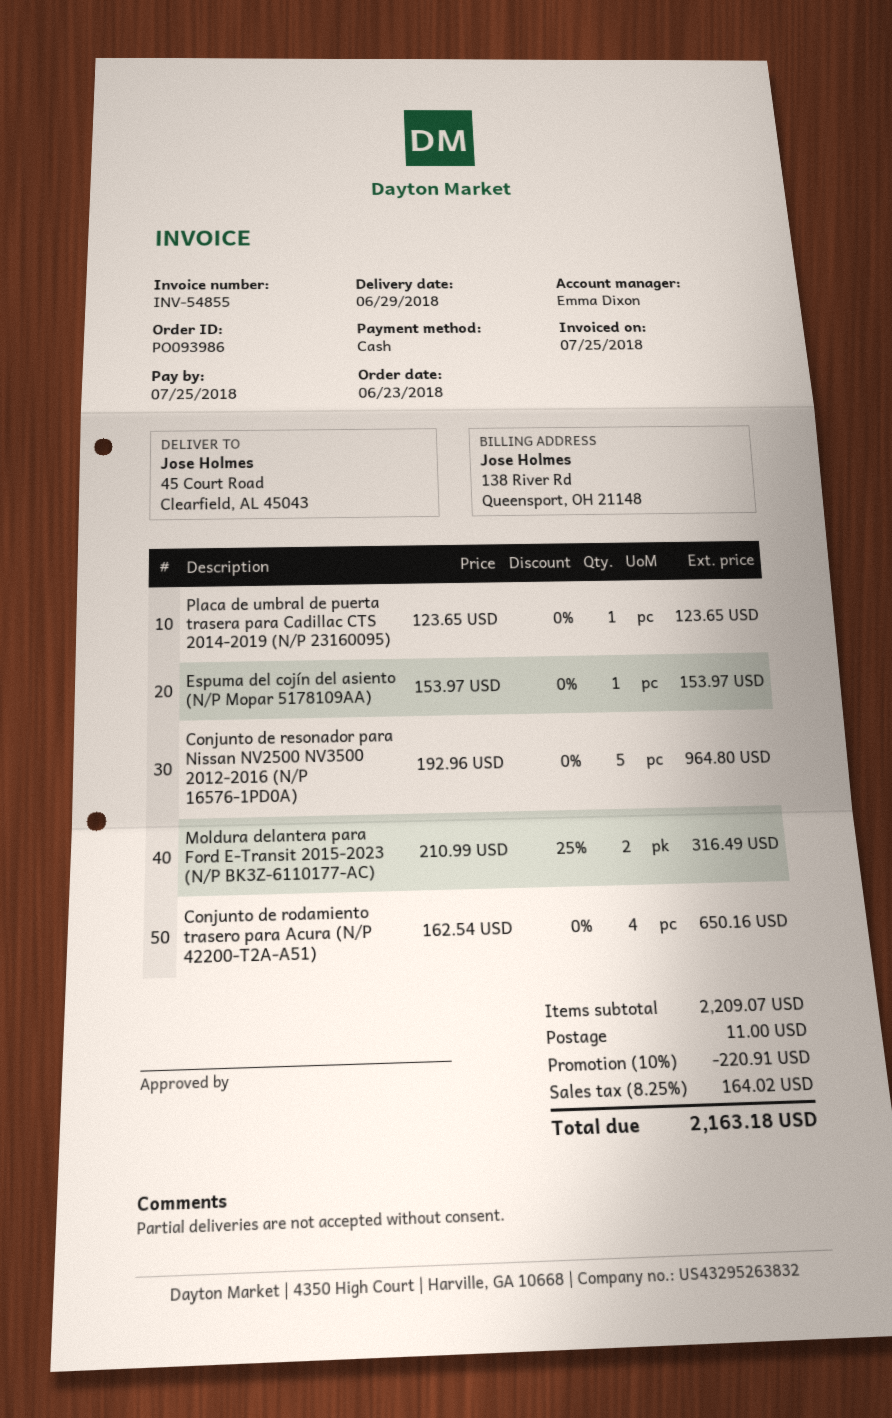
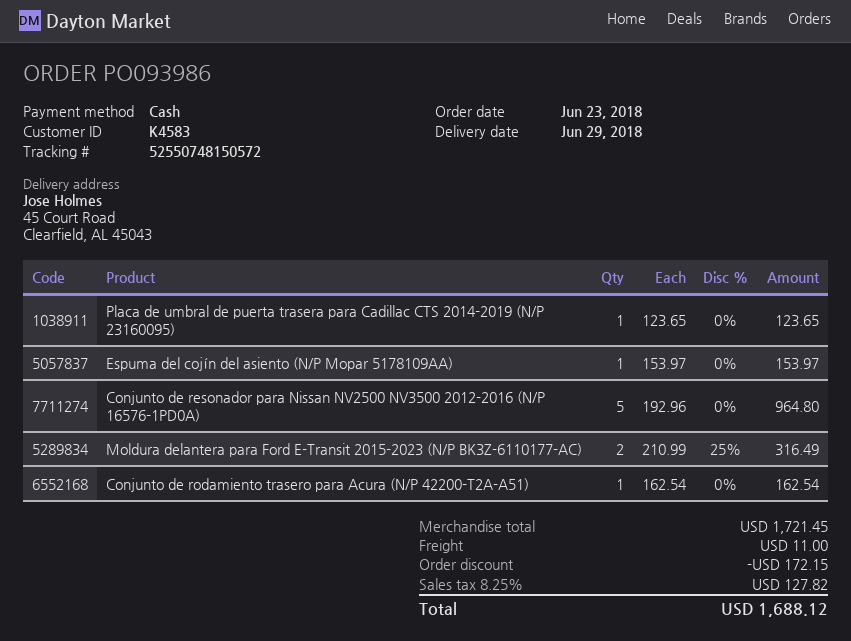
Conjunto de rodamiento trasero para Acura (N/P 42200-T2A-A51): 4 x 162.54 = 650.16 -> 1 x 162.54 = 162.54
subtotal: 2209.07 -> 1721.45
discount: 220.91 -> 172.15
tax: 8.25% = 164.02 -> 8.25% = 127.82
total: 2163.18 -> 1688.12

